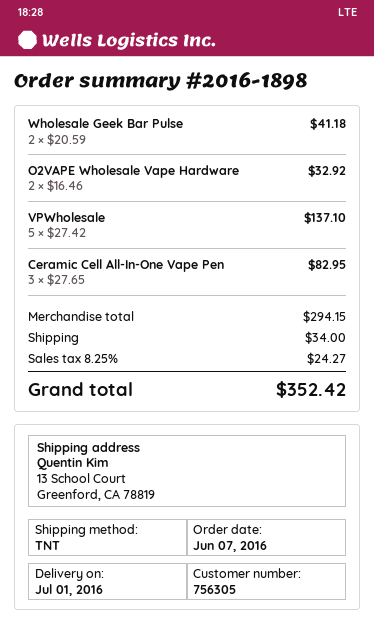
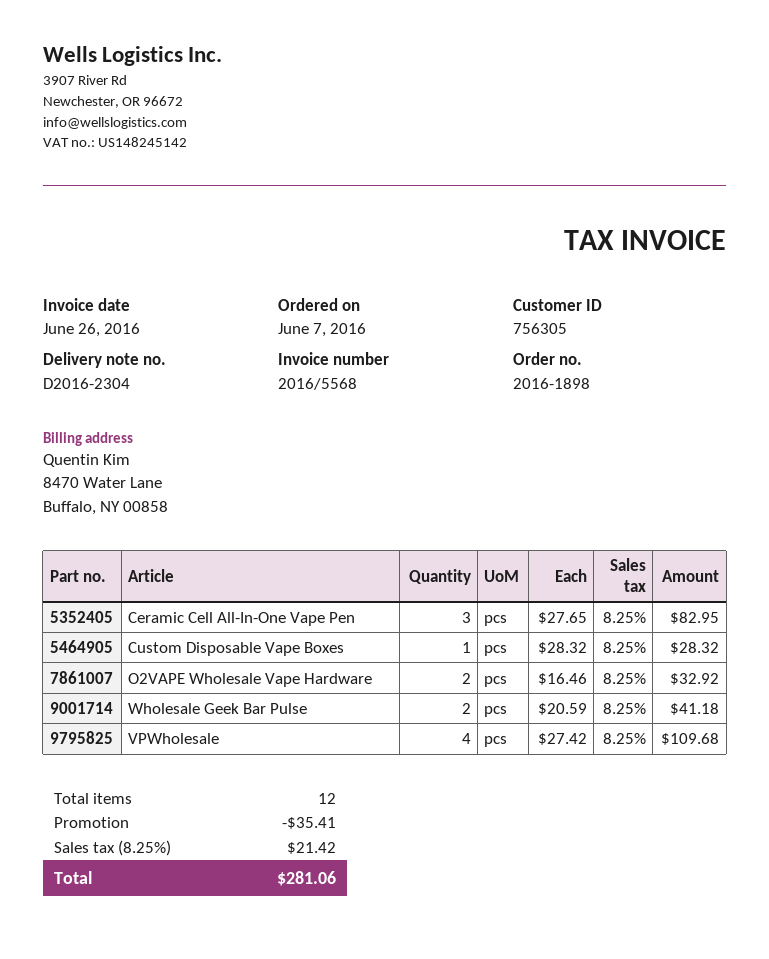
VPWholesale: 5 x 27.42 = 137.10 -> 4 x 27.42 = 109.68
Custom Disposable Vape Boxes: none -> 1 x 28.32 = 28.32
discount: none -> 35.41
shipping: 34.00 -> none
tax: 8.25% = 24.27 -> 8.25% = 21.42
total: 352.42 -> 281.06

